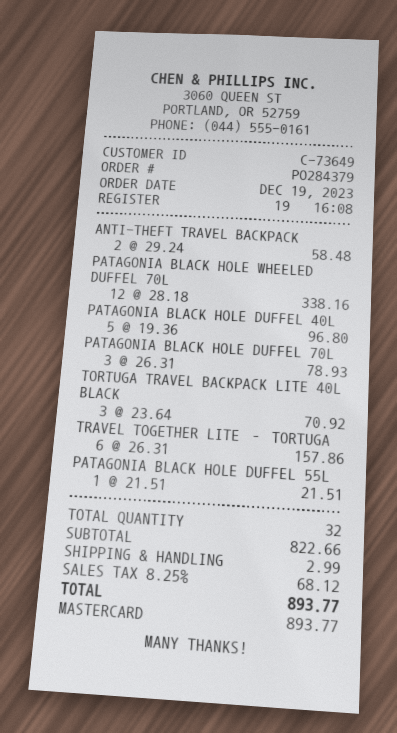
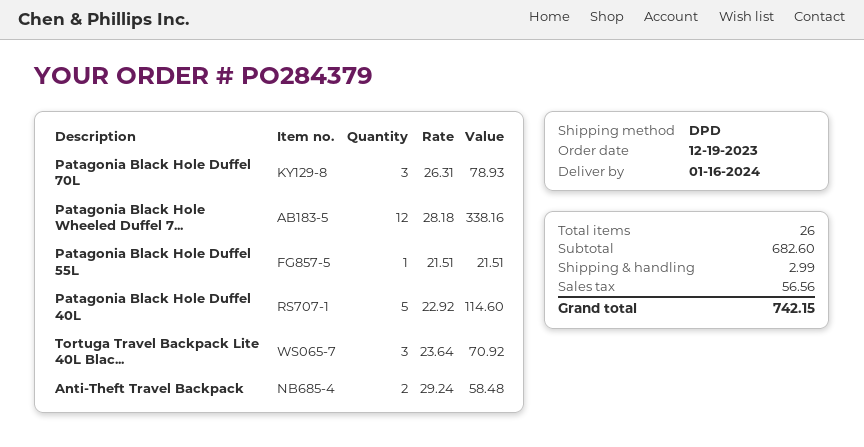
PATAGONIA BLACK HOLE DUFFEL 40L: 5 x 19.36 = 96.80 -> 5 x 22.92 = 114.60
TRAVEL TOGETHER LITE – TORTUGA: 6 x 26.31 = 157.86 -> none
total quantity: 32 -> 26
subtotal: 822.66 -> 682.60
tax: 68.12 -> 56.56
total: 893.77 -> 742.15

